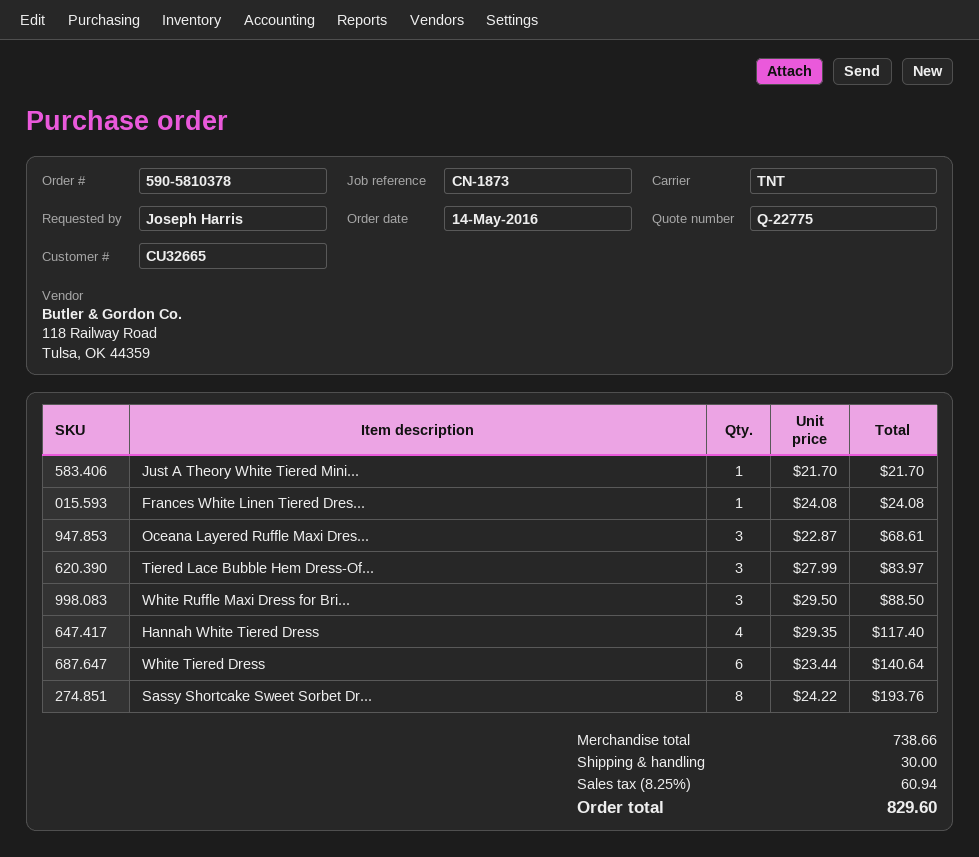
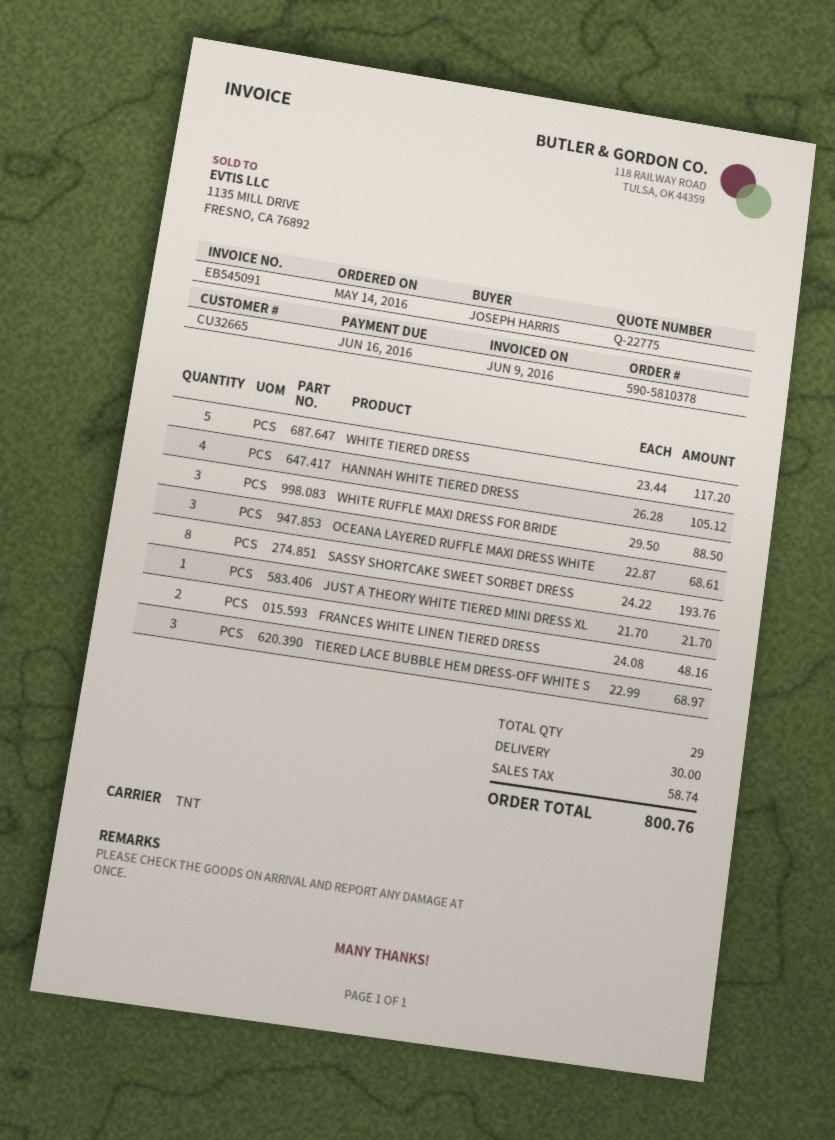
Frances White Linen Tiered Dres...: 1 x 24.08 = 24.08 -> 2 x 24.08 = 48.16
Tiered Lace Bubble Hem Dress-Of...: 3 x 27.99 = 83.97 -> 3 x 22.99 = 68.97
Hannah White Tiered Dress: 4 x 29.35 = 117.40 -> 4 x 26.28 = 105.12
White Tiered Dress: 6 x 23.44 = 140.64 -> 5 x 23.44 = 117.20
tax: 60.94 -> 58.74
total: 829.60 -> 800.76

